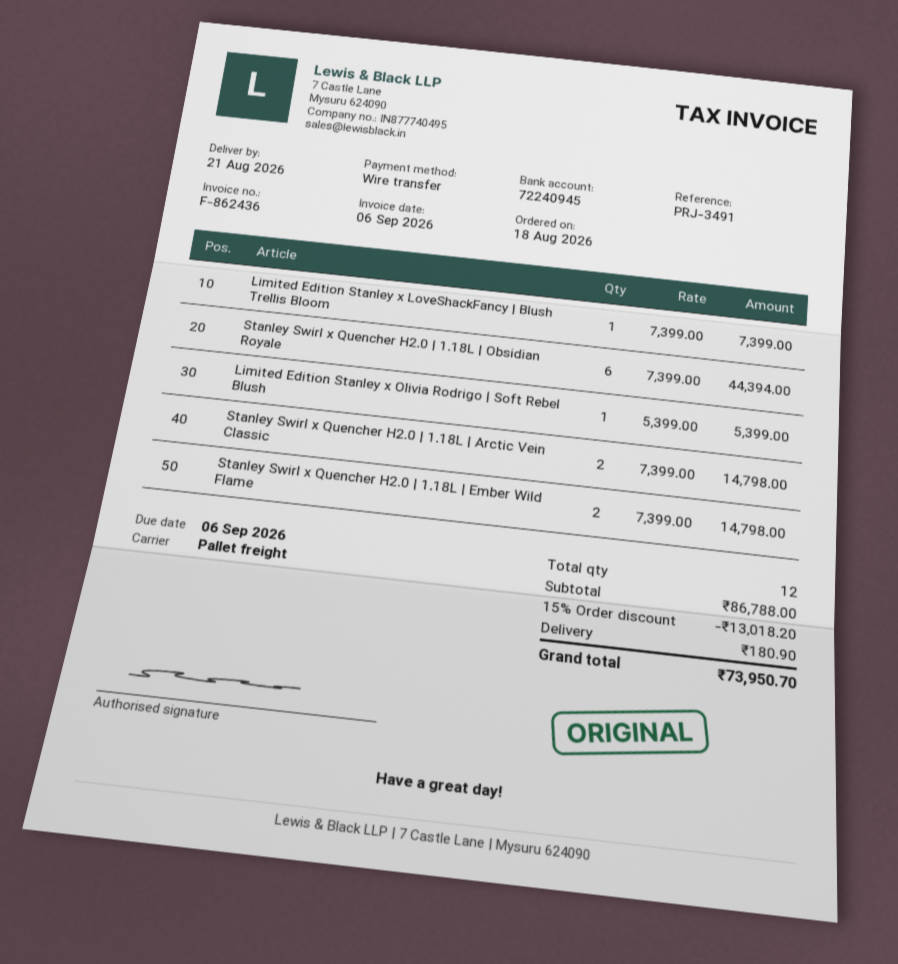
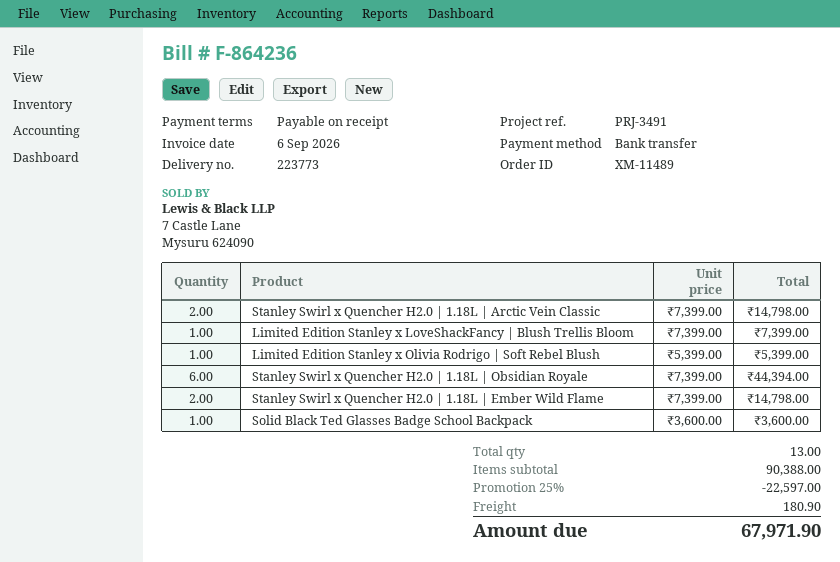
invoice number: F-862436 -> F-864236
Solid Black Ted Glasses Badge School Backpack: none -> 1 x 3600.00 = 3600.00
total quantity: 12 -> 13
subtotal: 86788.00 -> 90388.00
discount: 15% = 13018.20 -> 25% = 22597.00
total: 73950.70 -> 67971.90

